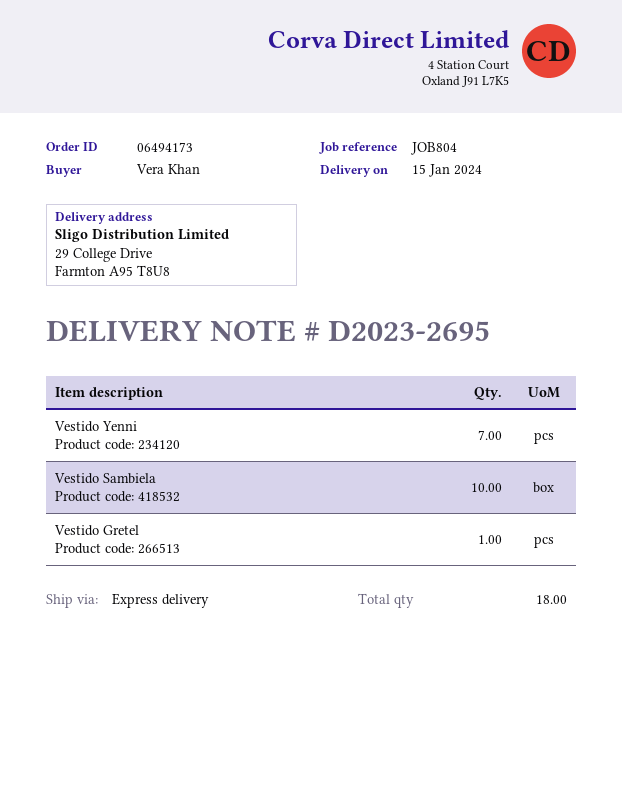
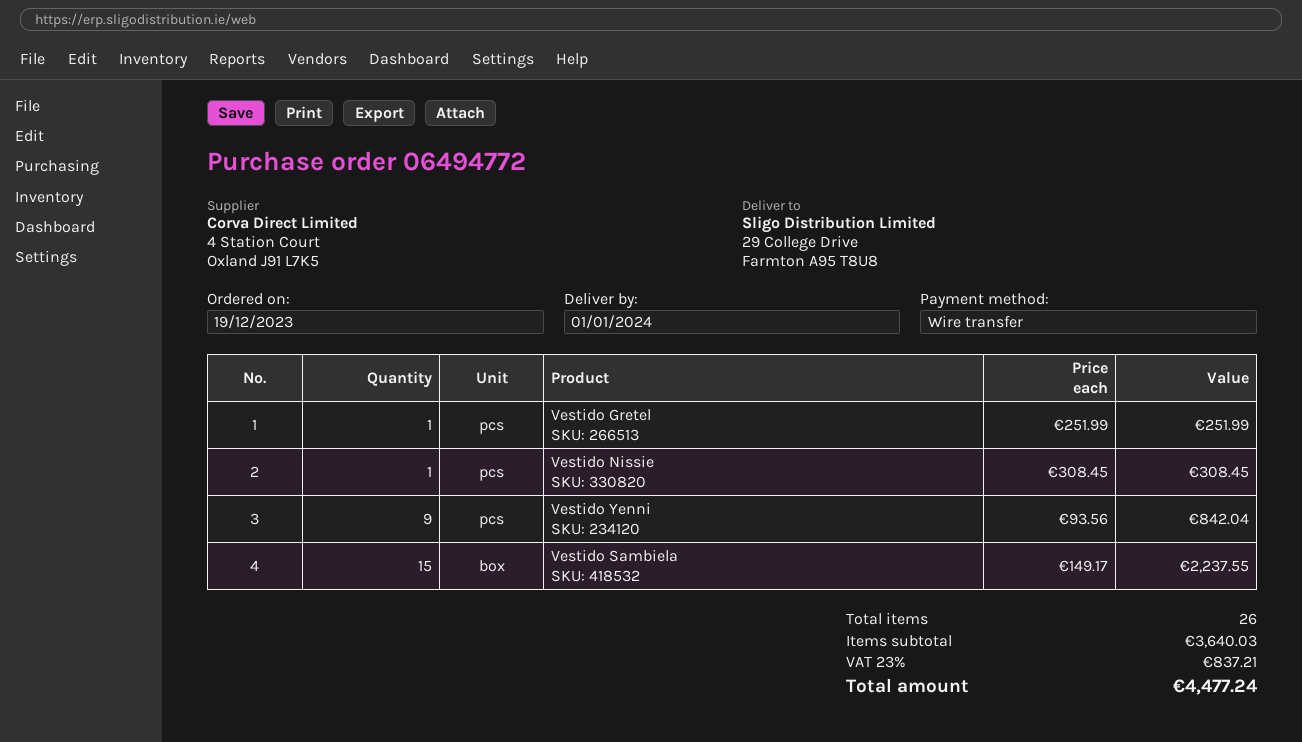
order number: 06494173 -> 06494772
delivery date: 2024-01-15 -> 2024-01-01
Vestido Yenni: 7 -> 9
Vestido Sambiela: 10 -> 15
Vestido Nissie: none -> 1
total quantity: 18 -> 26

